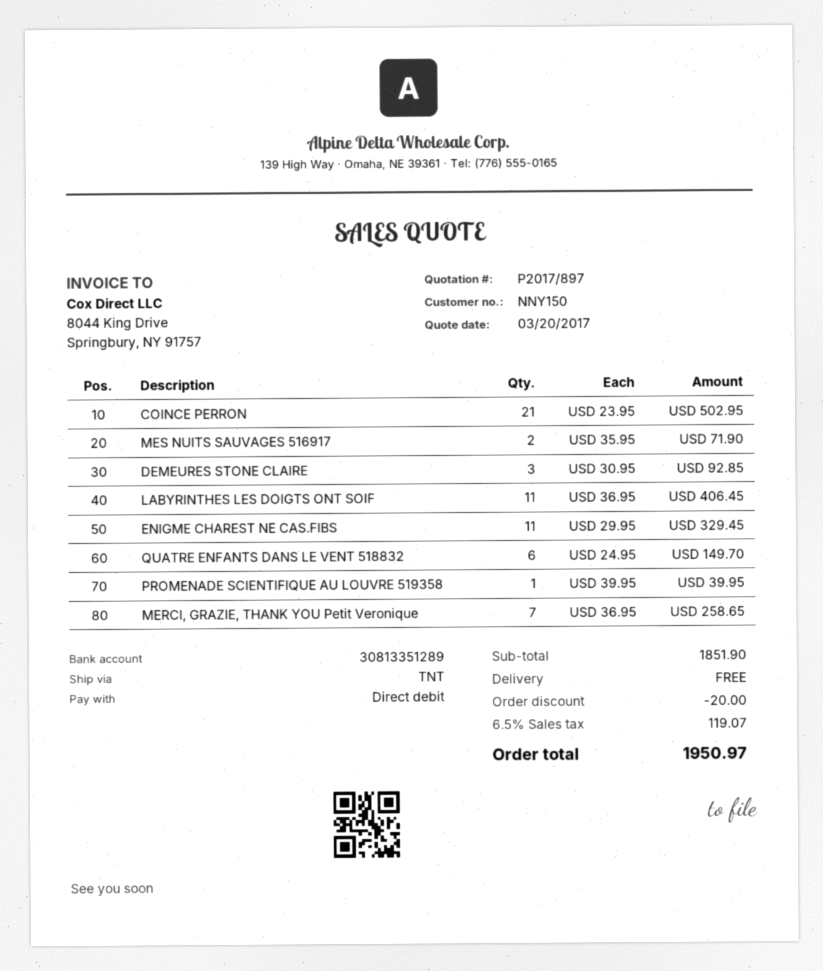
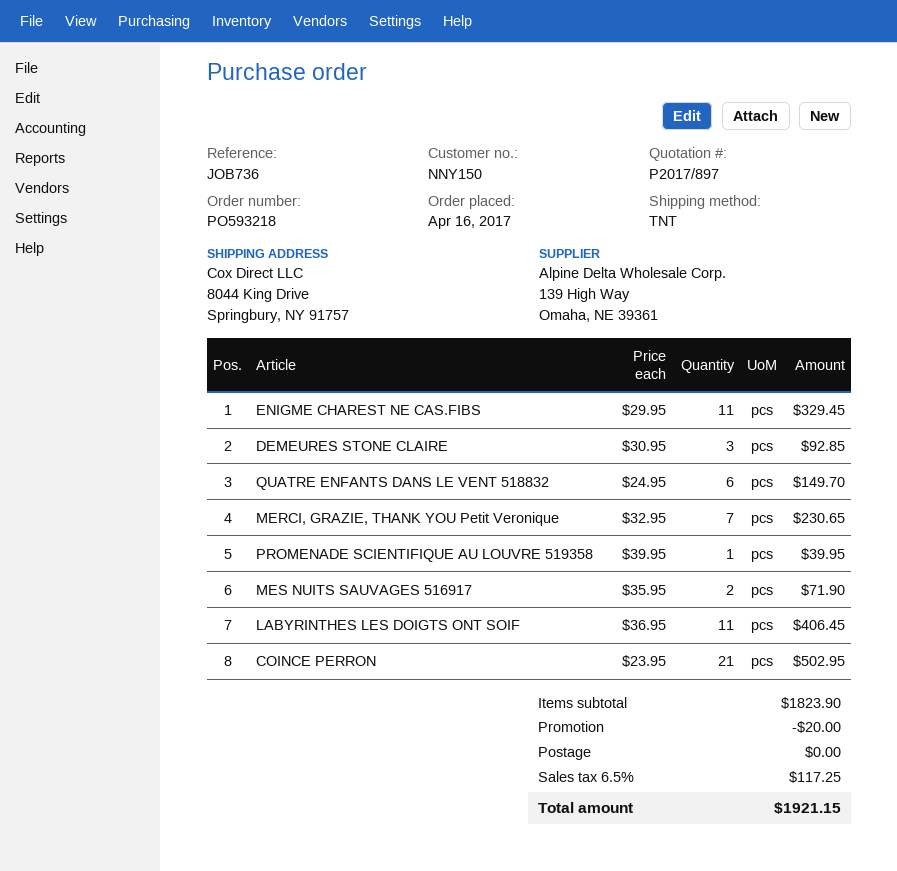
MERCI, GRAZIE, THANK YOU Petit Veronique: 7 x 36.95 = 258.65 -> 7 x 32.95 = 230.65
subtotal: 1851.90 -> 1823.90
tax: 6.5% = 119.07 -> 6.5% = 117.25
total: 1950.97 -> 1921.15

